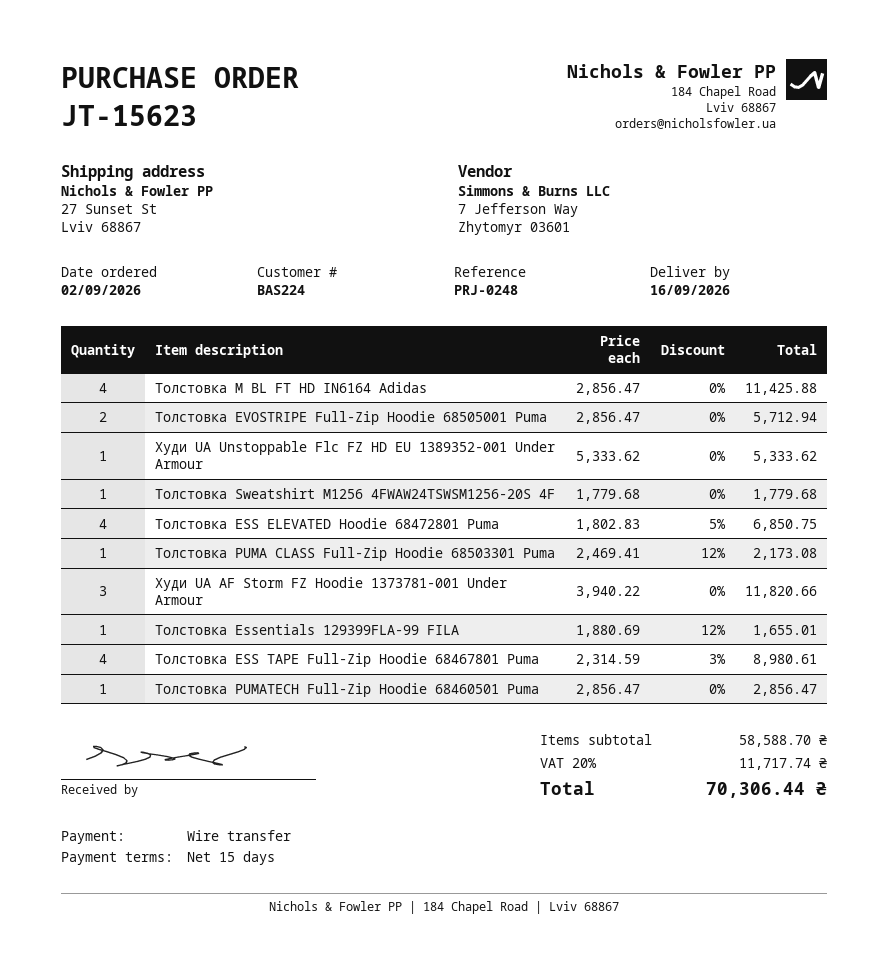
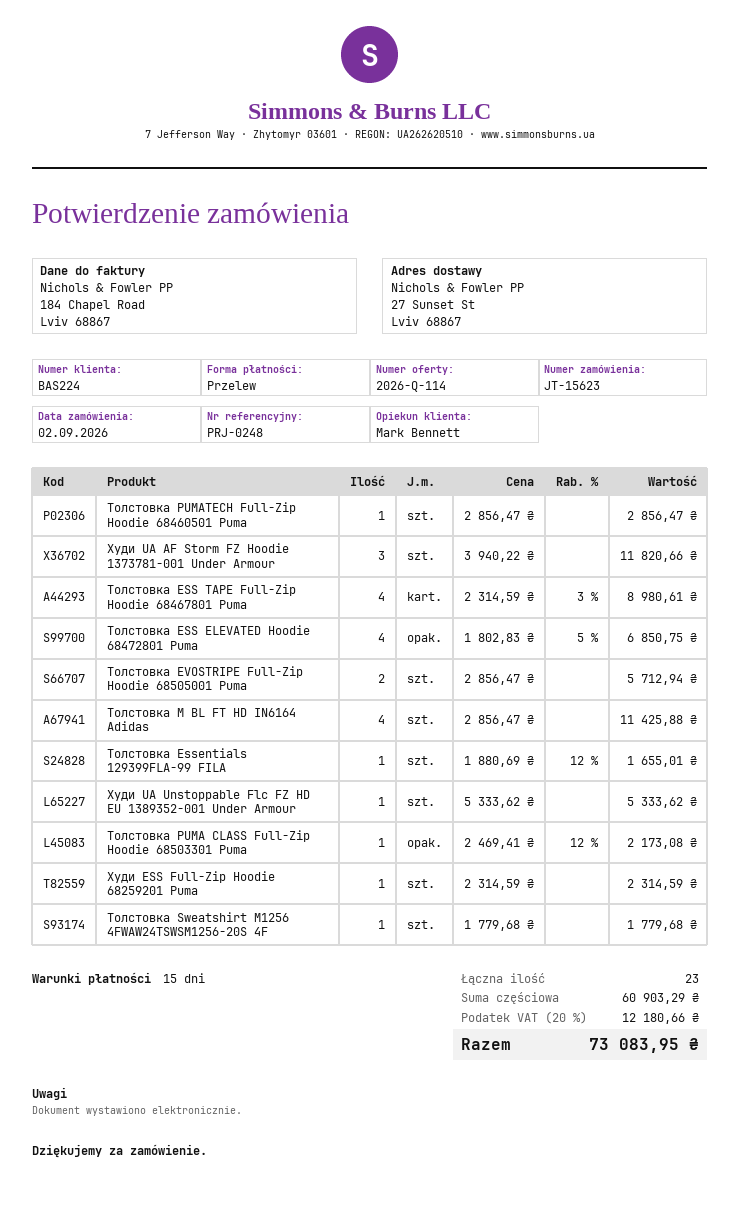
Худи ESS Full-Zip Hoodie 68259201 Puma: none -> 1 x 2314.59 = 2314.59
subtotal: 58588.70 -> 60903.29
tax: 20% = 11717.74 -> 20% = 12180.66
total: 70306.44 -> 73083.95

